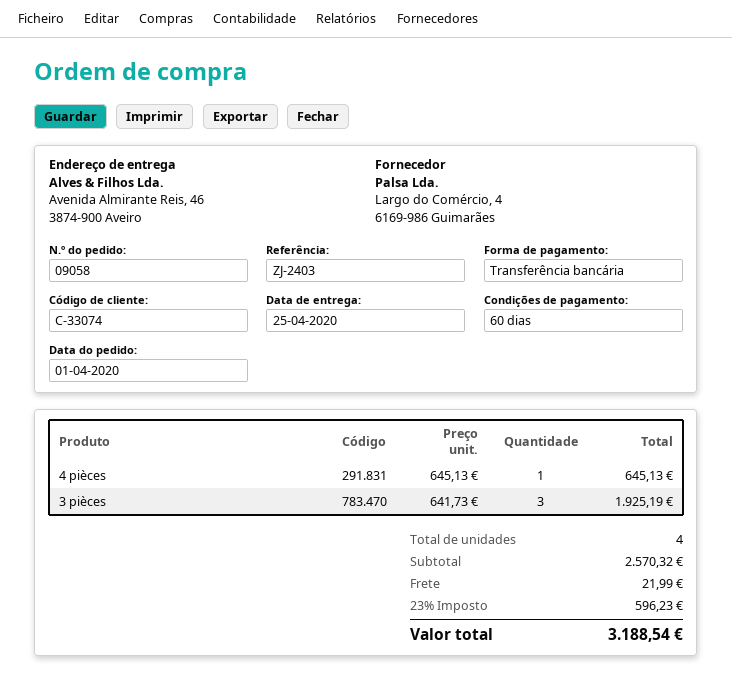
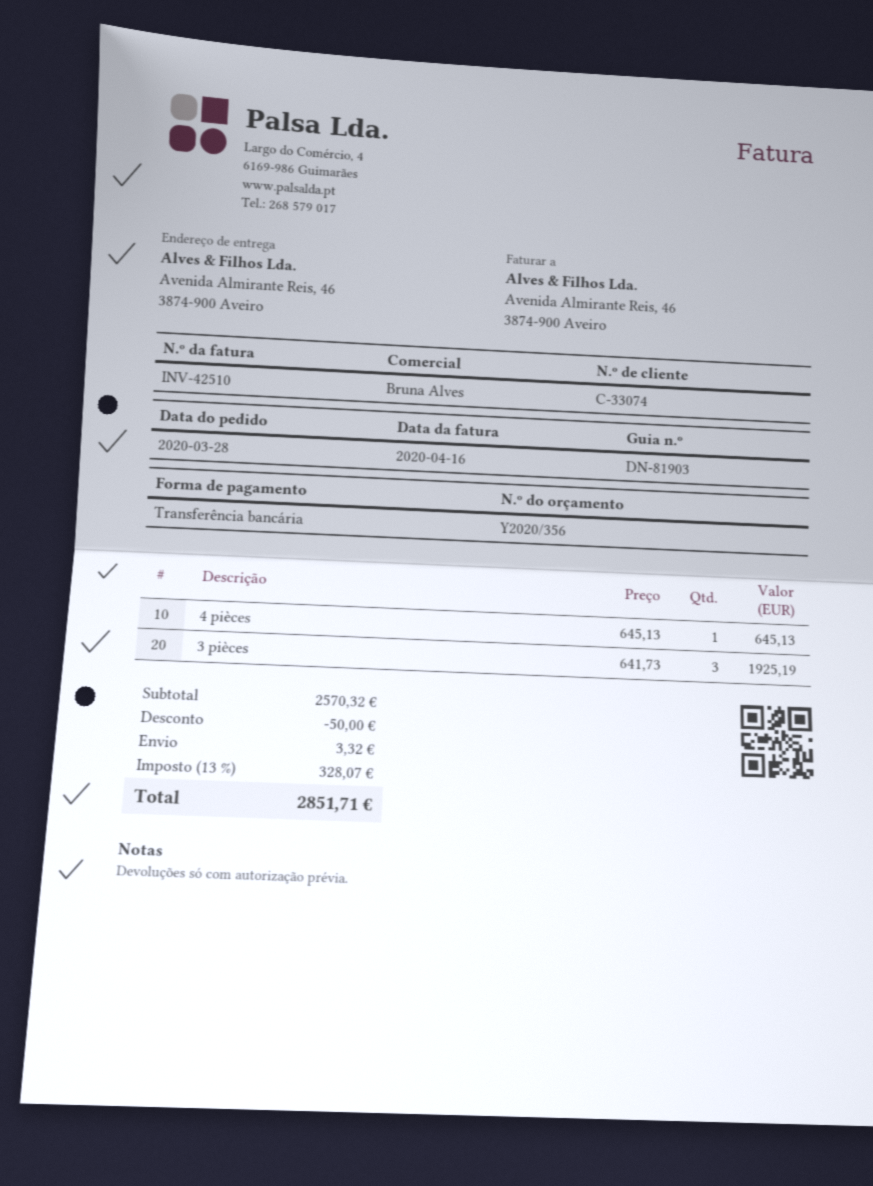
order date: 2020-04-01 -> 2020-03-28
discount: none -> 50.00
shipping: 21.99 -> 3.32
tax: 23% = 596.23 -> 13% = 328.07
total: 3188.54 -> 2851.71

